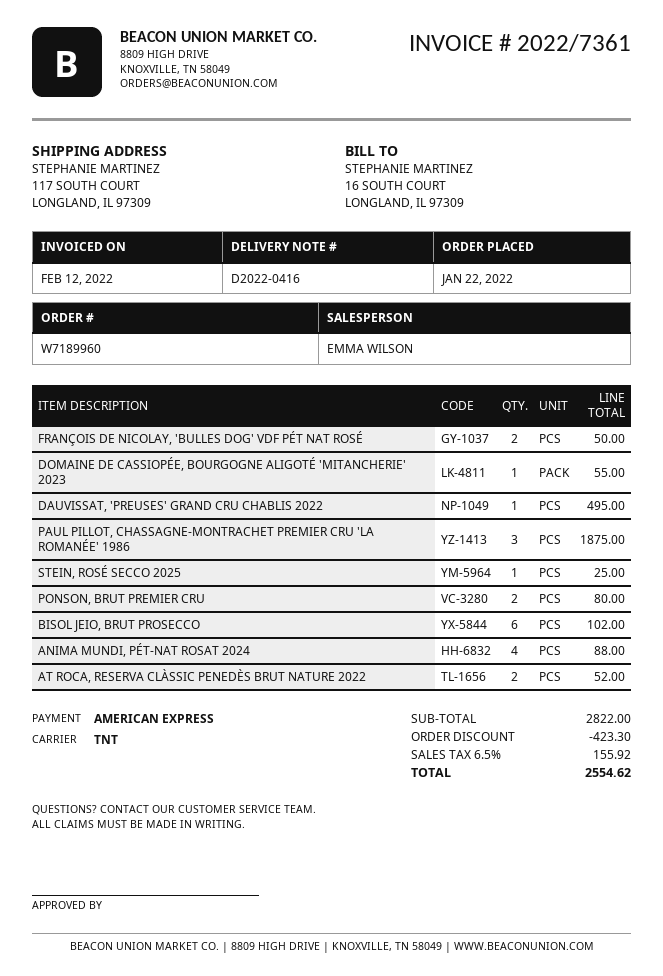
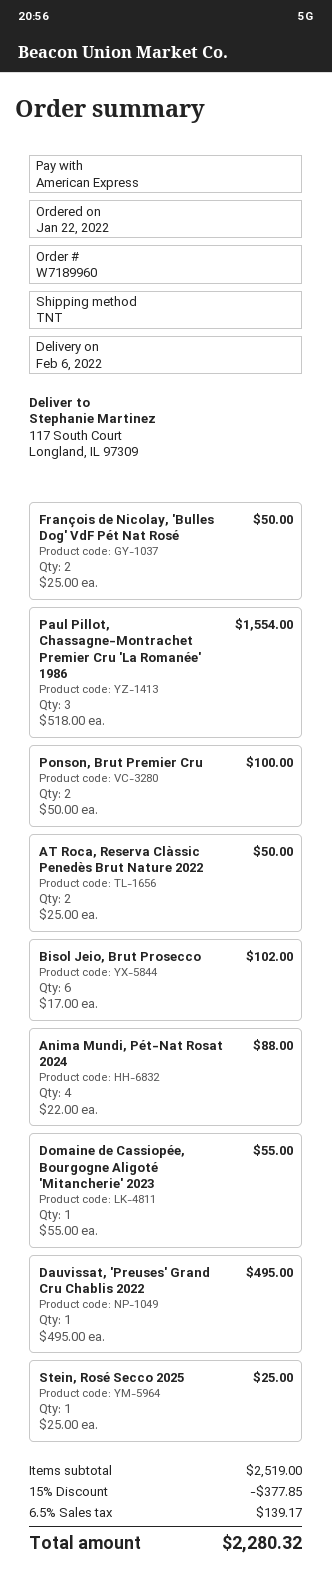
PAUL PILLOT, CHASSAGNE-MONTRACHET PREMIER CRU 'LA ROMANÉE' 1986: 3 for 1875.00 -> 3 for 1554.00
PONSON, BRUT PREMIER CRU: 2 for 80.00 -> 2 for 100.00
AT ROCA, RESERVA CLÀSSIC PENEDÈS BRUT NATURE 2022: 2 for 52.00 -> 2 for 50.00
subtotal: 2822.00 -> 2519.00
discount: 423.30 -> 377.85
tax: 6.5% = 155.92 -> 6.5% = 139.17
total: 2554.62 -> 2280.32

